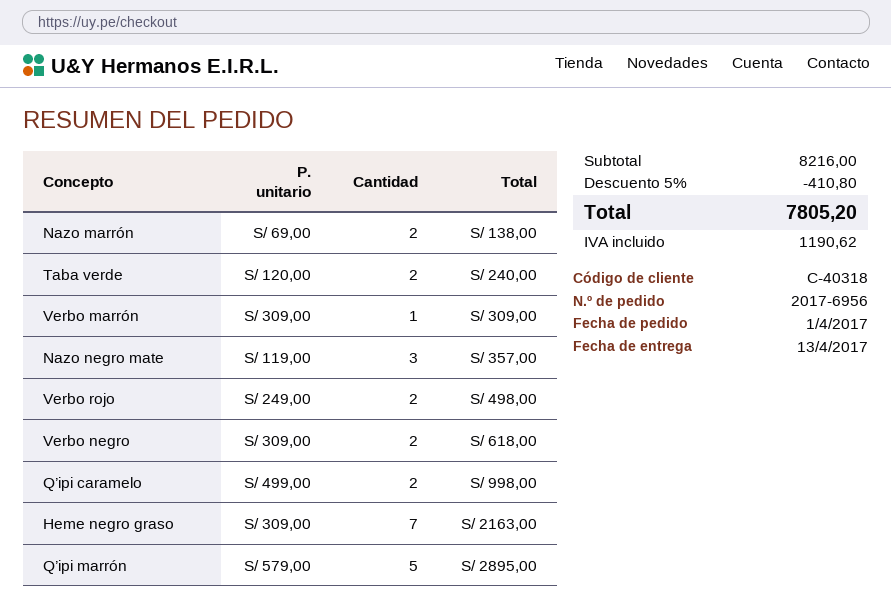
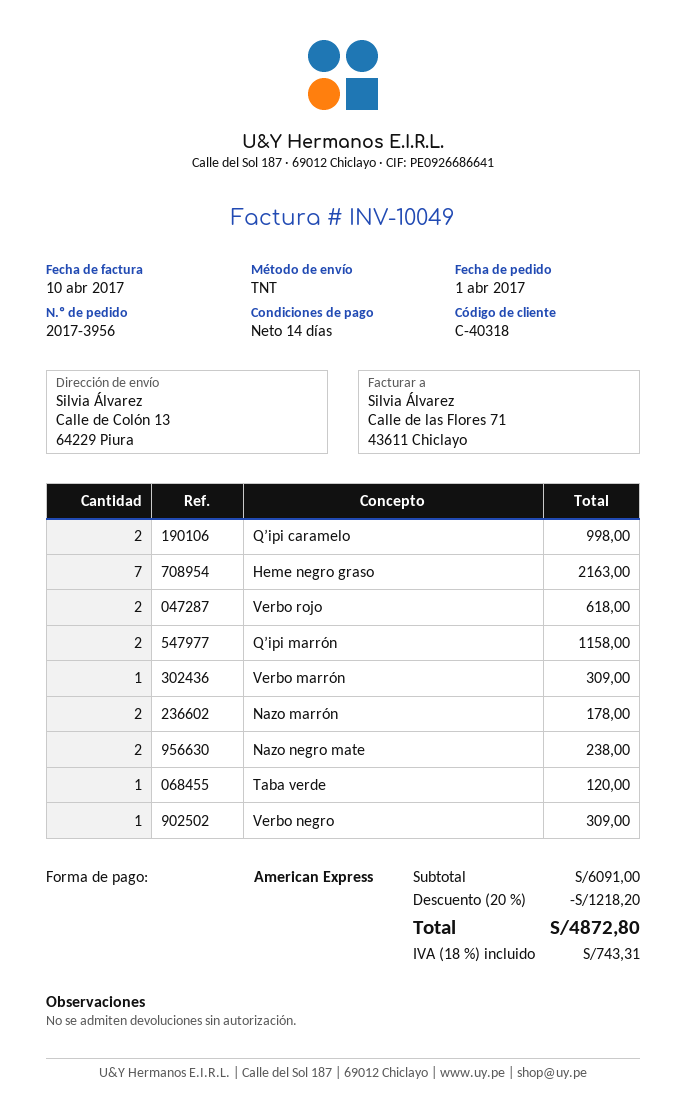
order number: 2017-6956 -> 2017-3956
Nazo marrón: 2 for 138.00 -> 2 for 178.00
Taba verde: 2 for 240.00 -> 1 for 120.00
Nazo negro mate: 3 for 357.00 -> 2 for 238.00
Verbo rojo: 2 for 498.00 -> 2 for 618.00
Verbo negro: 2 for 618.00 -> 1 for 309.00
Q’ipi marrón: 5 for 2895.00 -> 2 for 1158.00
subtotal: 8216.00 -> 6091.00
discount: 5% = 410.80 -> 20% = 1218.20
tax: 1190.62 -> 743.31
total: 7805.20 -> 4872.80

